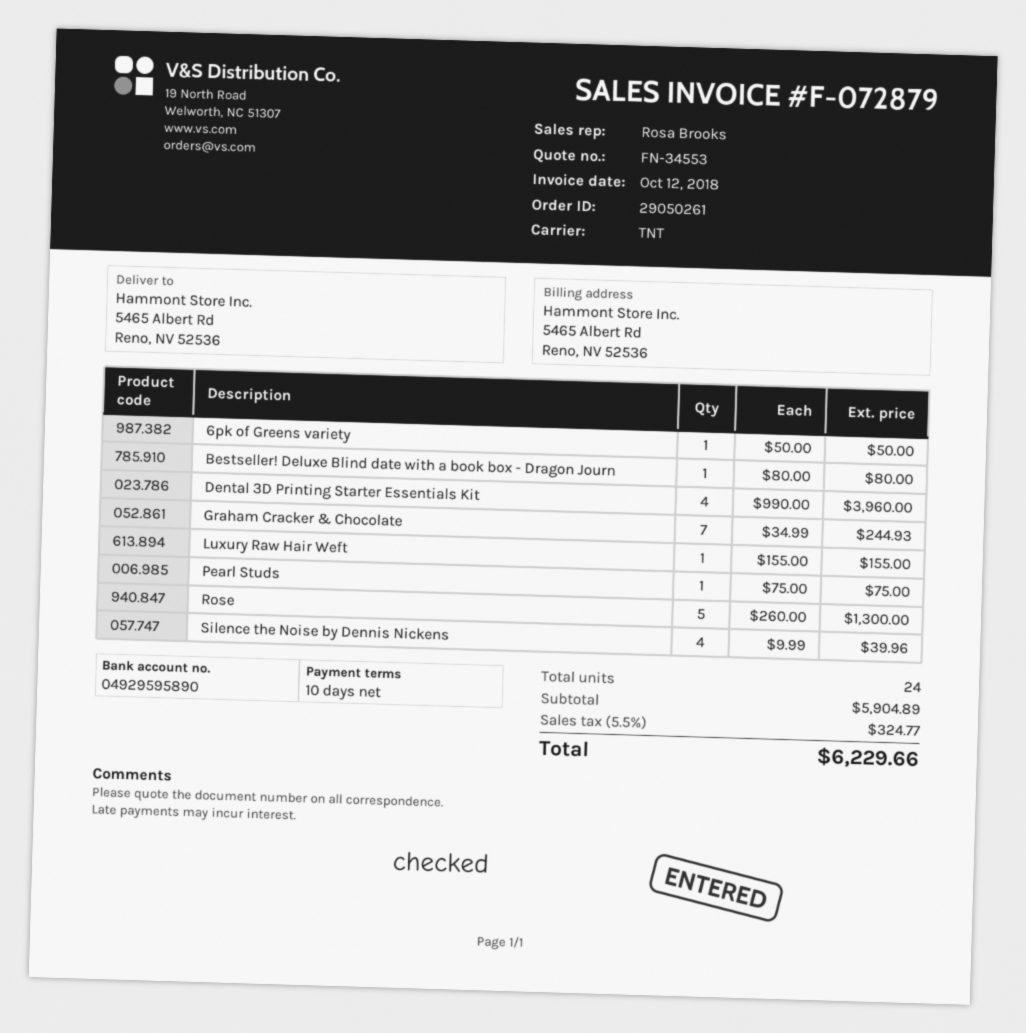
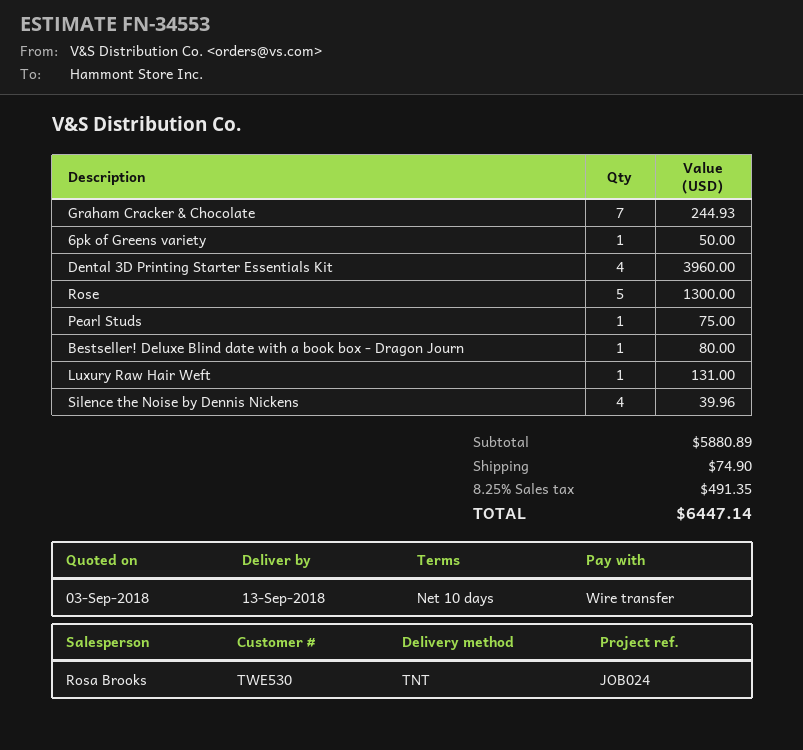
Luxury Raw Hair Weft: 1 for 155.00 -> 1 for 131.00
subtotal: 5904.89 -> 5880.89
shipping: none -> 74.90
tax: 5.5% = 324.77 -> 8.25% = 491.35
total: 6229.66 -> 6447.14

